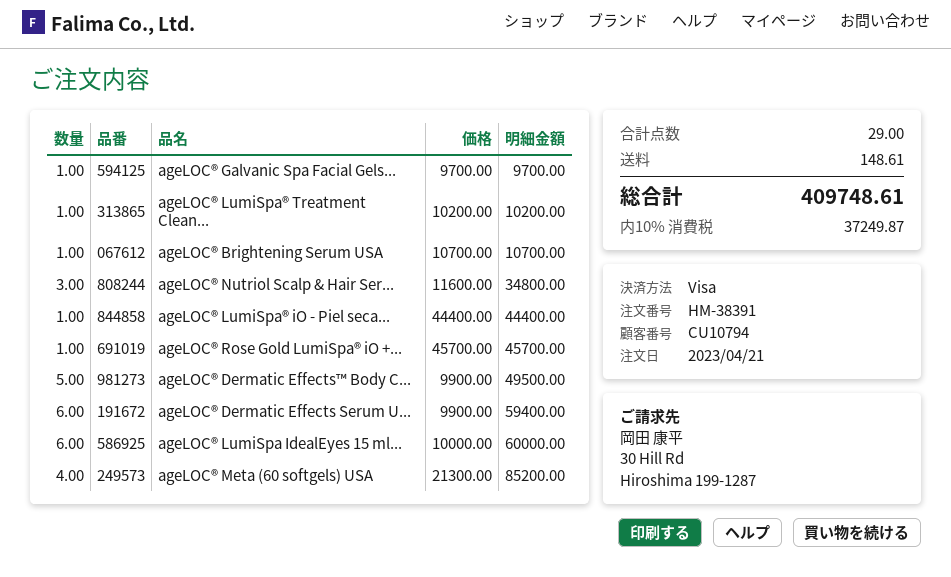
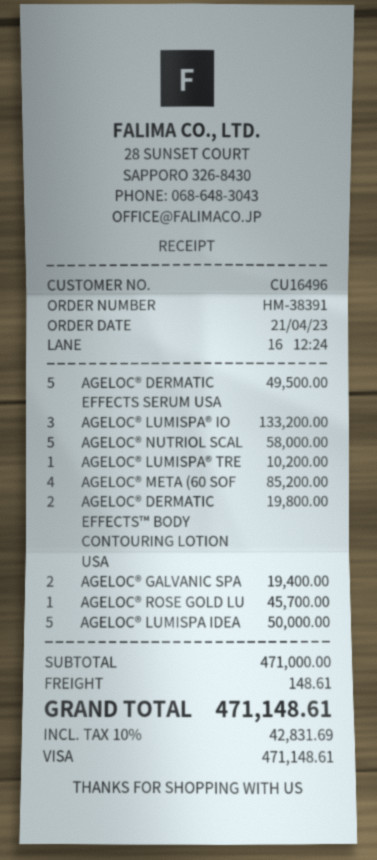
customer number: CU10794 -> CU16496
ageLOC® Galvanic Spa Facial Gels...: 1 for 9700.00 -> 2 for 19400.00
ageLOC® Brightening Serum USA: 1 for 10700.00 -> none
ageLOC® Nutriol Scalp & Hair Ser...: 3 for 34800.00 -> 5 for 58000.00
ageLOC® LumiSpa® iO - Piel seca...: 1 for 44400.00 -> 3 for 133200.00
ageLOC® Dermatic Effects™ Body C...: 5 for 49500.00 -> 2 for 19800.00
ageLOC® Dermatic Effects Serum U...: 6 for 59400.00 -> 5 for 49500.00
ageLOC® LumiSpa IdealEyes 15 ml...: 6 for 60000.00 -> 5 for 50000.00
tax: 10% = 37249.87 -> 10% = 42831.69
total: 409748.61 -> 471148.61

